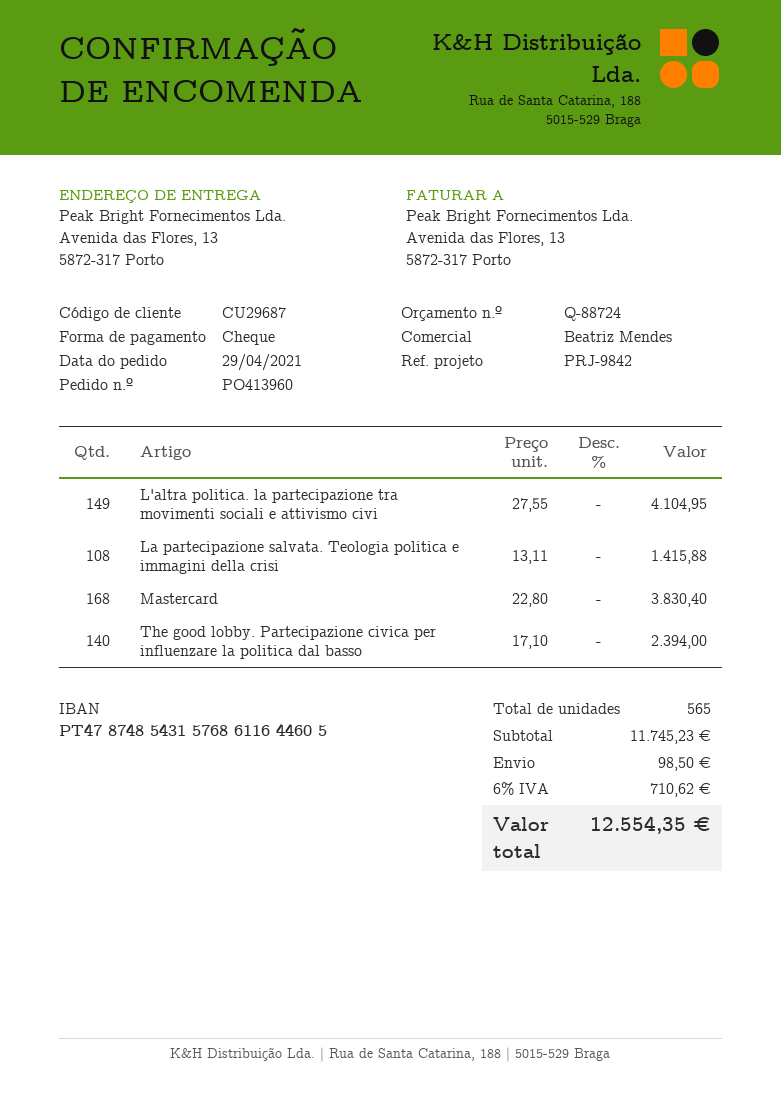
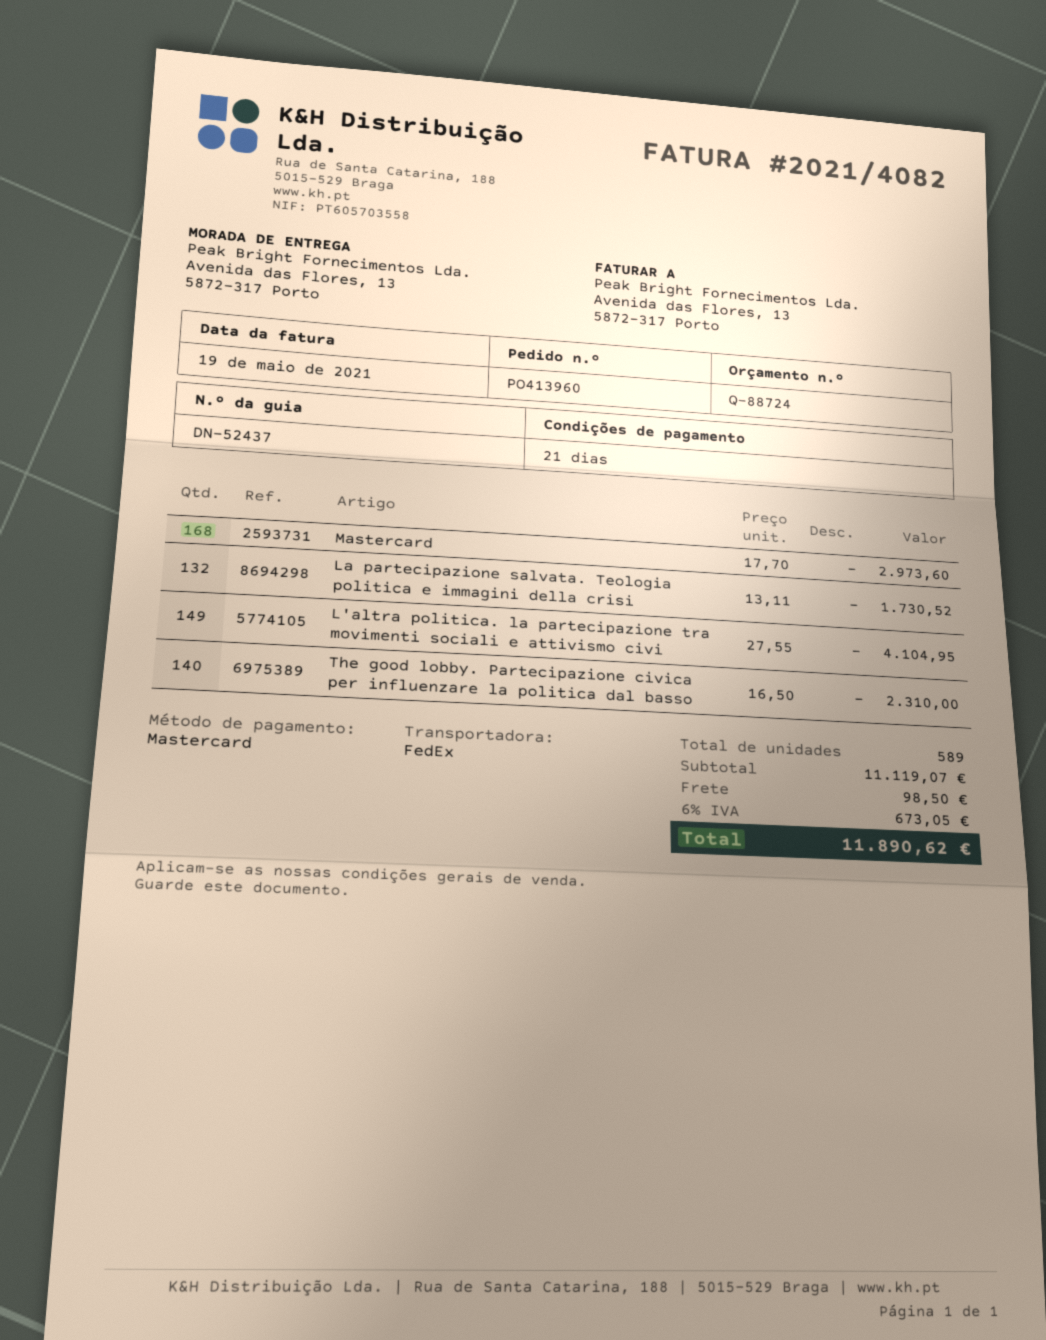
payment method: cheque -> Mastercard
La partecipazione salvata. Teologia politica e immagini della crisi: 108 x 13.11 = 1415.88 -> 132 x 13.11 = 1730.52
Mastercard: 168 x 22.80 = 3830.40 -> 168 x 17.70 = 2973.60
The good lobby. Partecipazione civica per influenzare la politica dal basso: 140 x 17.10 = 2394.00 -> 140 x 16.50 = 2310.00
total quantity: 565 -> 589
subtotal: 11745.23 -> 11119.07
tax: 6% = 710.62 -> 6% = 673.05
total: 12554.35 -> 11890.62

